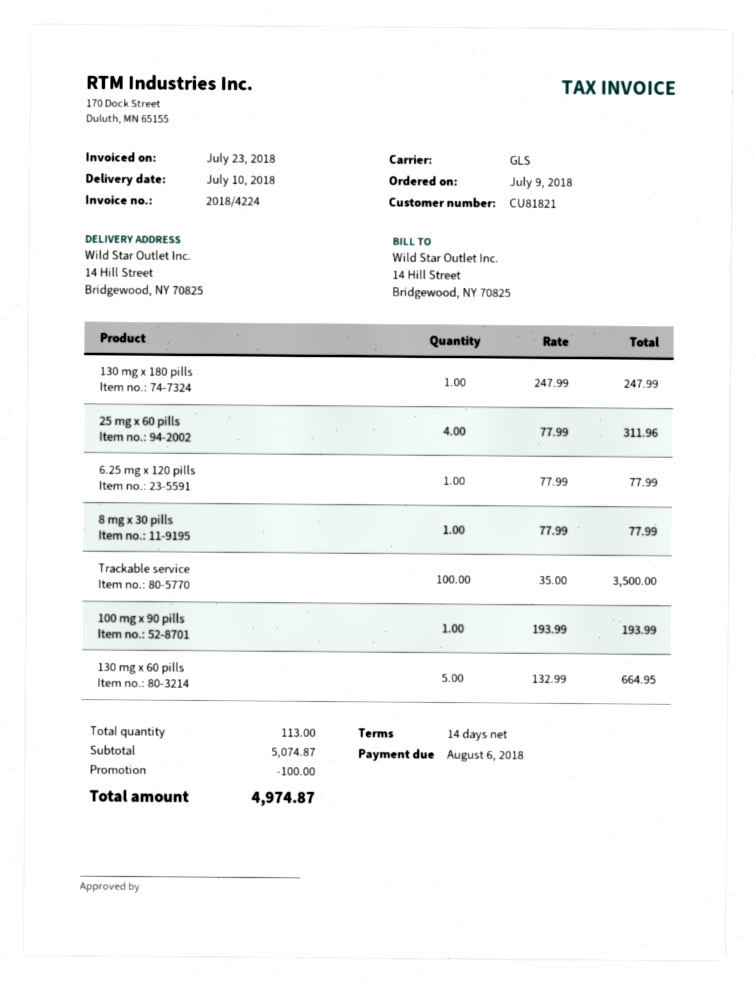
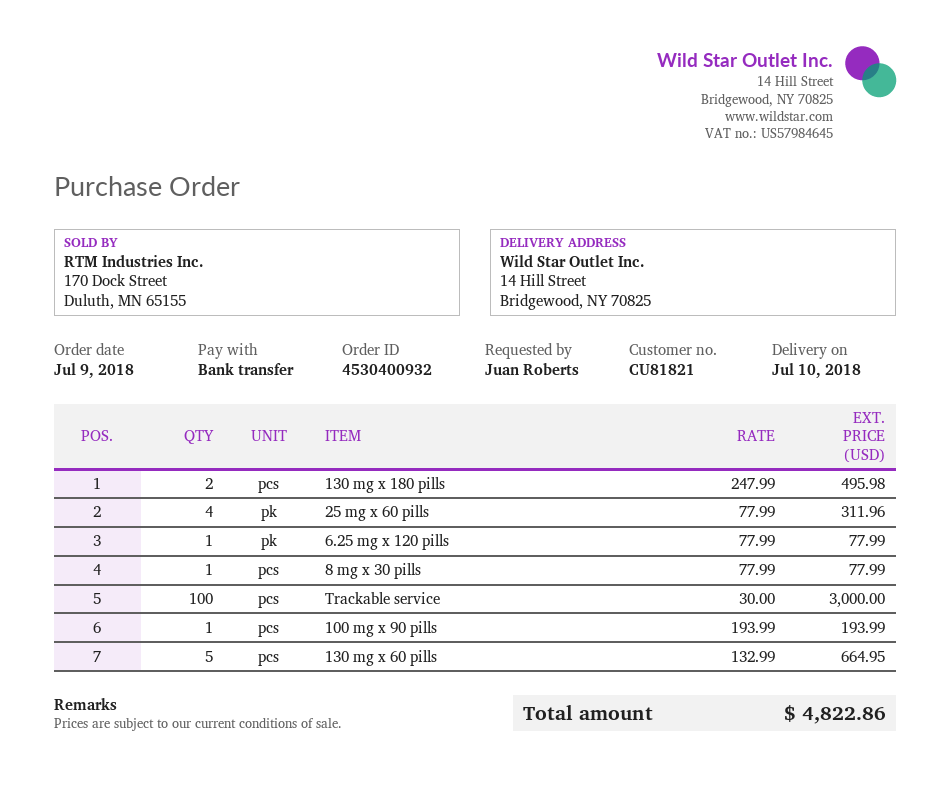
130 mg x 180 pills: 1 x 247.99 = 247.99 -> 2 x 247.99 = 495.98
Trackable service: 100 x 35.00 = 3500.00 -> 100 x 30.00 = 3000.00
discount: 100.00 -> none
total: 4974.87 -> 4822.86

